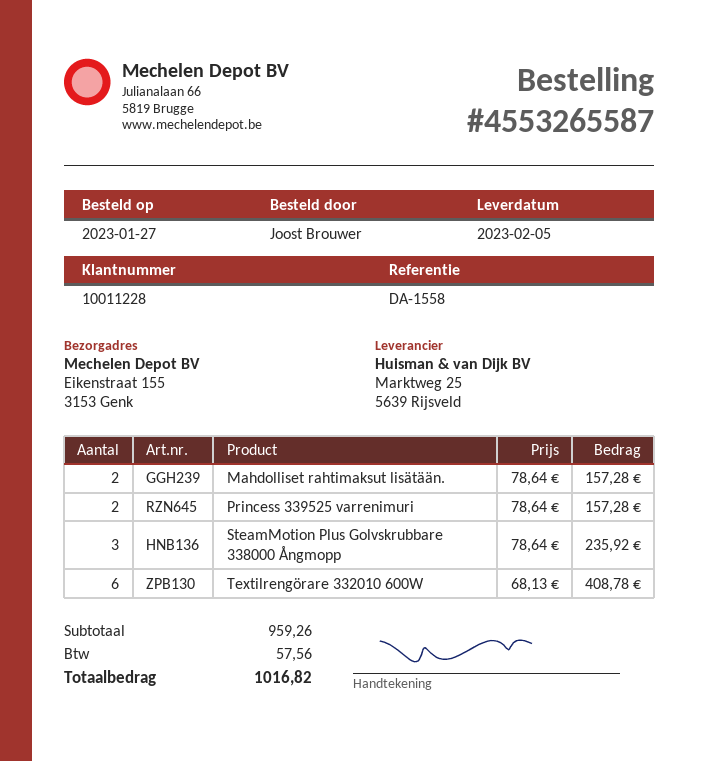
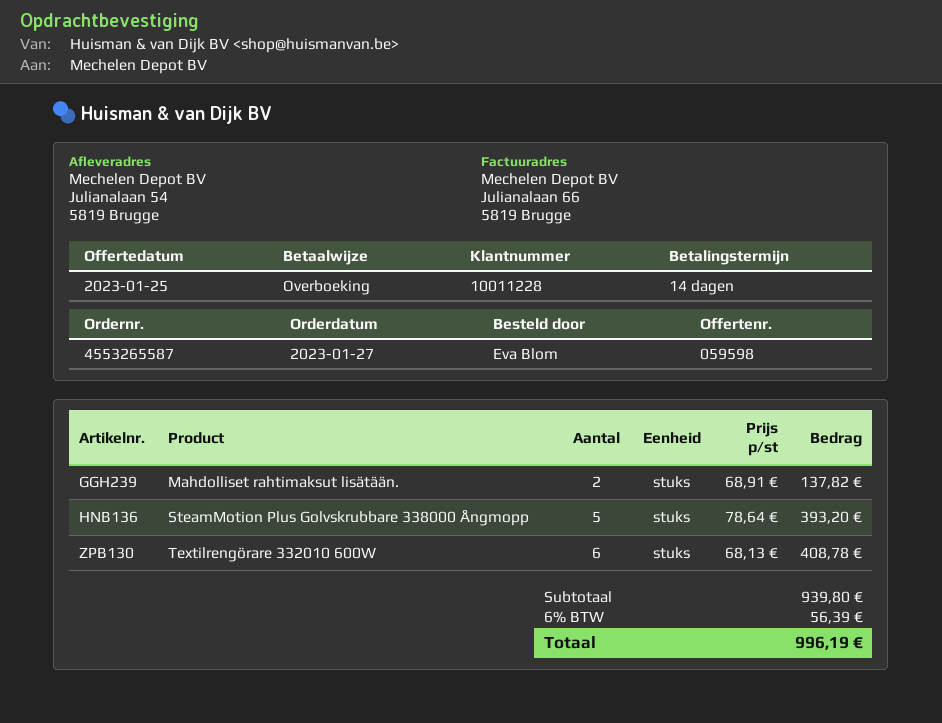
ordered by: Joost Brouwer -> Eva Blom
ship to: Eikenstraat 155, 3153 Genk -> Julianalaan 54, 5819 Brugge
Mahdolliset rahtimaksut lisätään.: 2 x 78.64 = 157.28 -> 2 x 68.91 = 137.82
Princess 339525 varrenimuri: 2 x 78.64 = 157.28 -> none
SteamMotion Plus Golvskrubbare 338000 Ångmopp: 3 x 78.64 = 235.92 -> 5 x 78.64 = 393.20
subtotal: 959.26 -> 939.80
tax: 57.56 -> 56.39
total: 1016.82 -> 996.19

